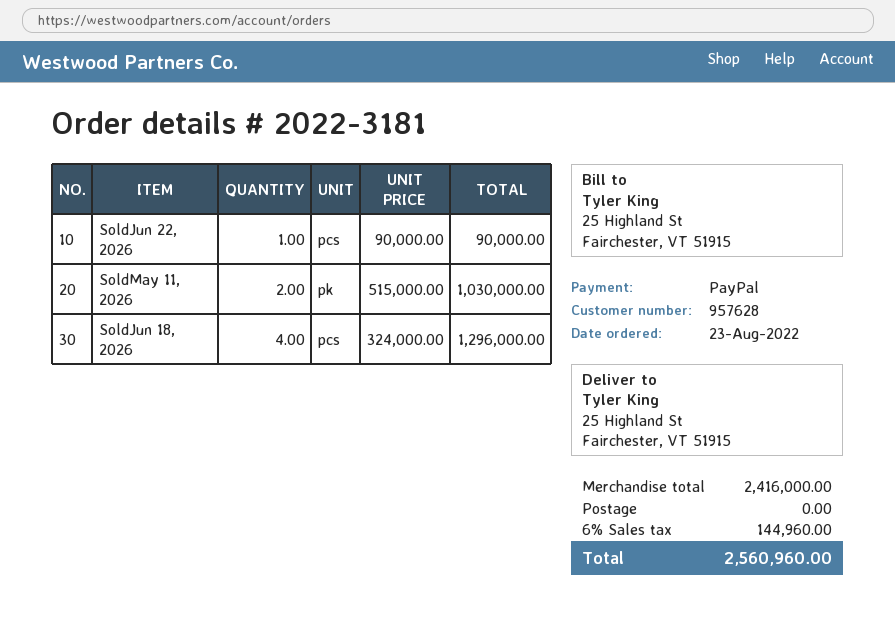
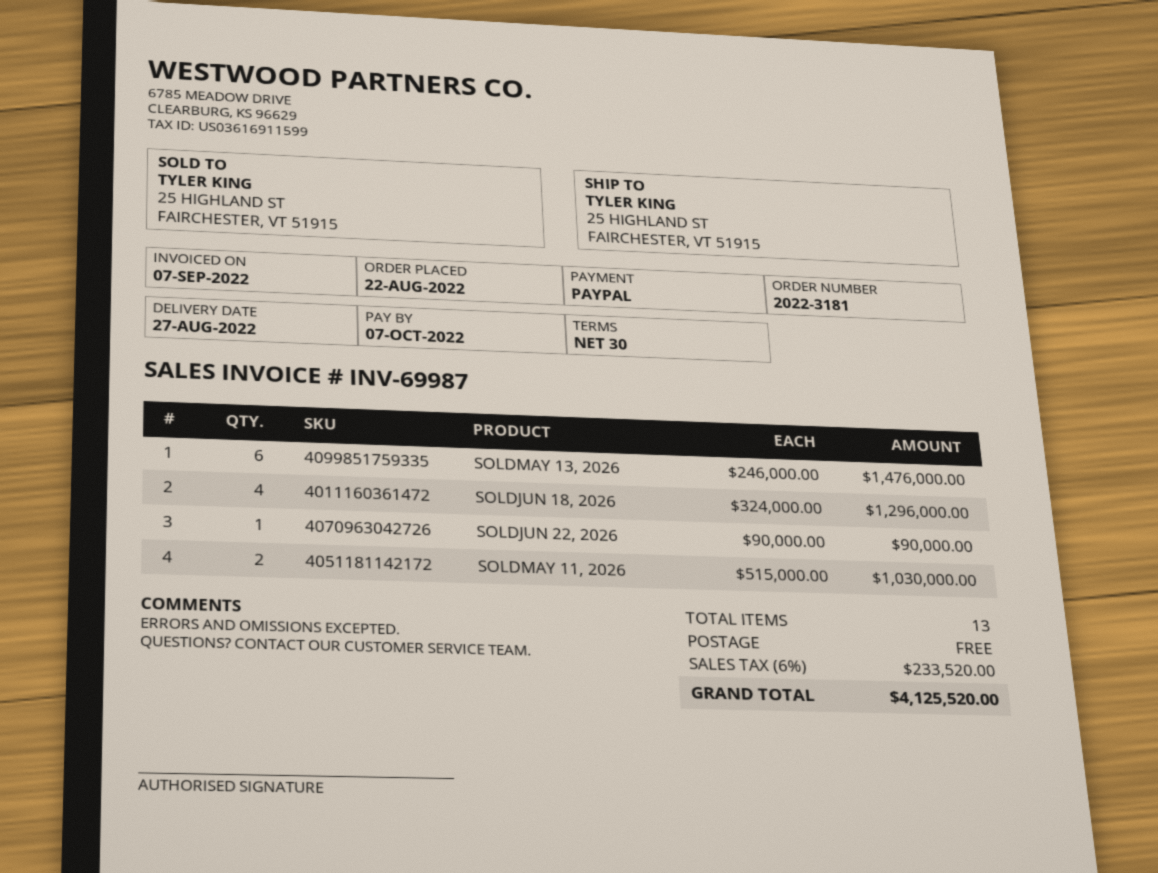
order date: 2022-08-23 -> 2022-08-22
SOLDMAY 13, 2026: none -> 6 x 246000.00 = 1476000.00
tax: 6% = 144960.00 -> 6% = 233520.00
total: 2560960.00 -> 4125520.00

